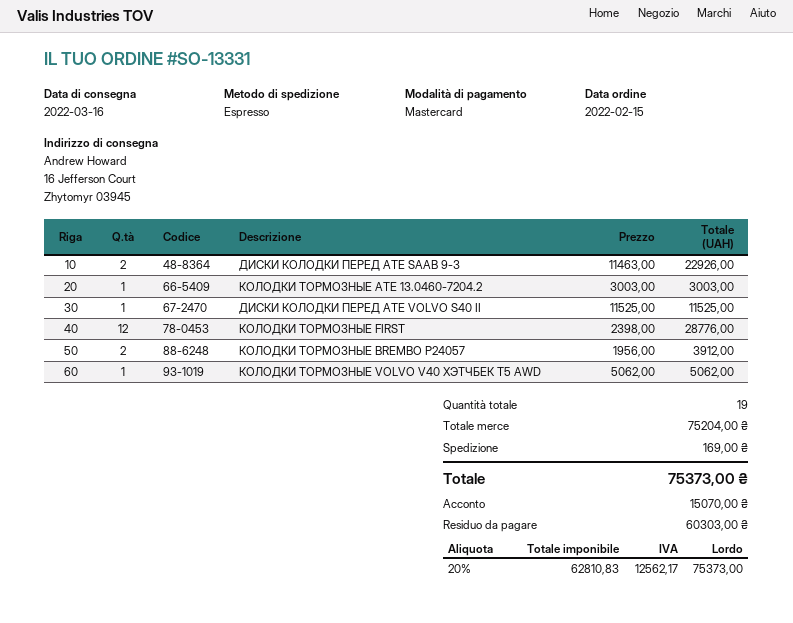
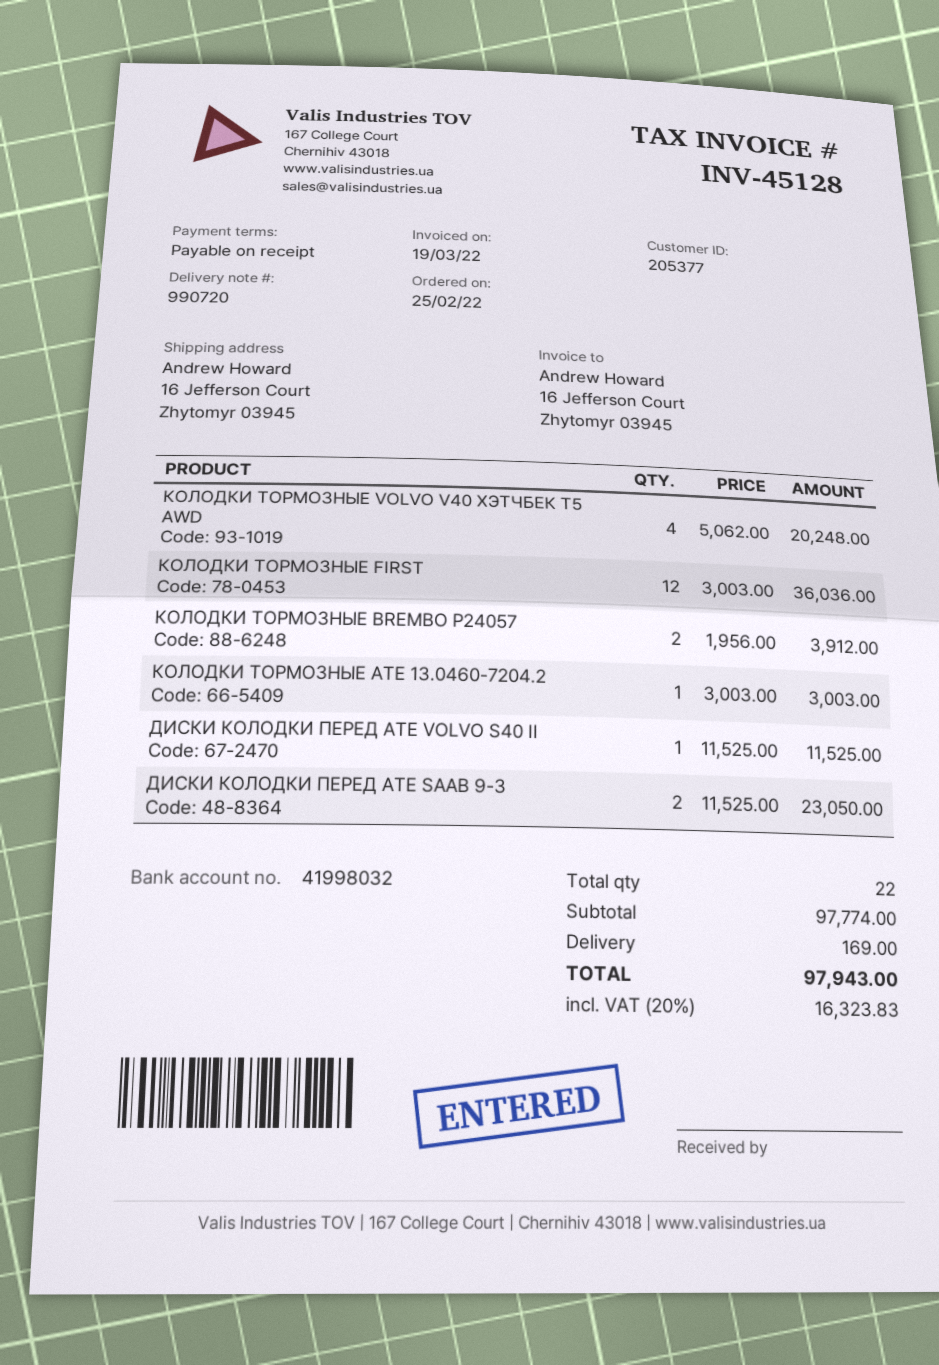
order date: 2022-02-15 -> 2022-02-25
ДИСКИ КОЛОДКИ ПЕРЕД ATE SAAB 9-3: 2 x 11463.00 = 22926.00 -> 2 x 11525.00 = 23050.00
КОЛОДКИ ТОРМОЗНЫЕ FIRST: 12 x 2398.00 = 28776.00 -> 12 x 3003.00 = 36036.00
КОЛОДКИ ТОРМОЗНЫЕ VOLVO V40 ХЭТЧБЕК T5 AWD: 1 x 5062.00 = 5062.00 -> 4 x 5062.00 = 20248.00
total quantity: 19 -> 22
subtotal: 75204.00 -> 97774.00
tax: 20% = 12562.17 -> 20% = 16323.83
total: 75373.00 -> 97943.00

